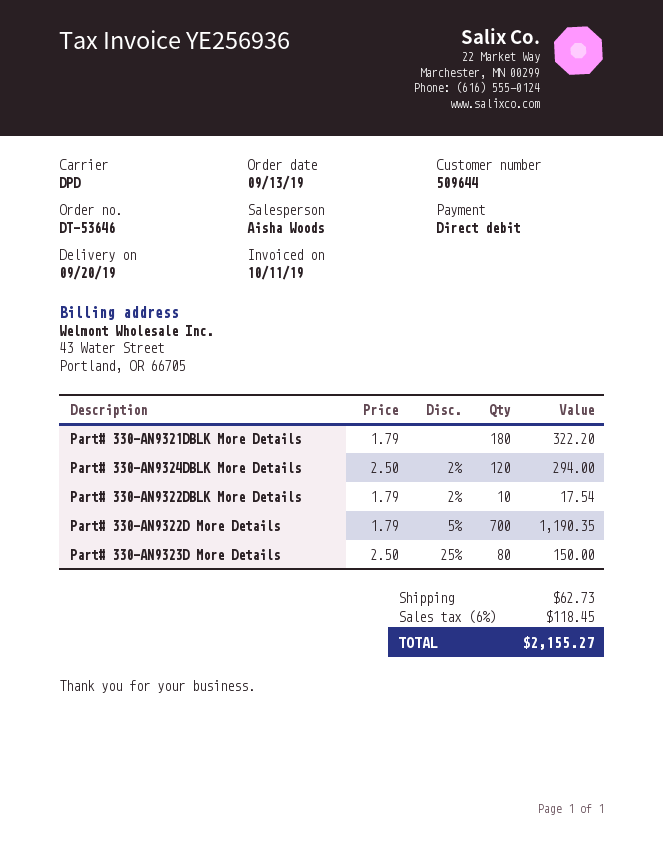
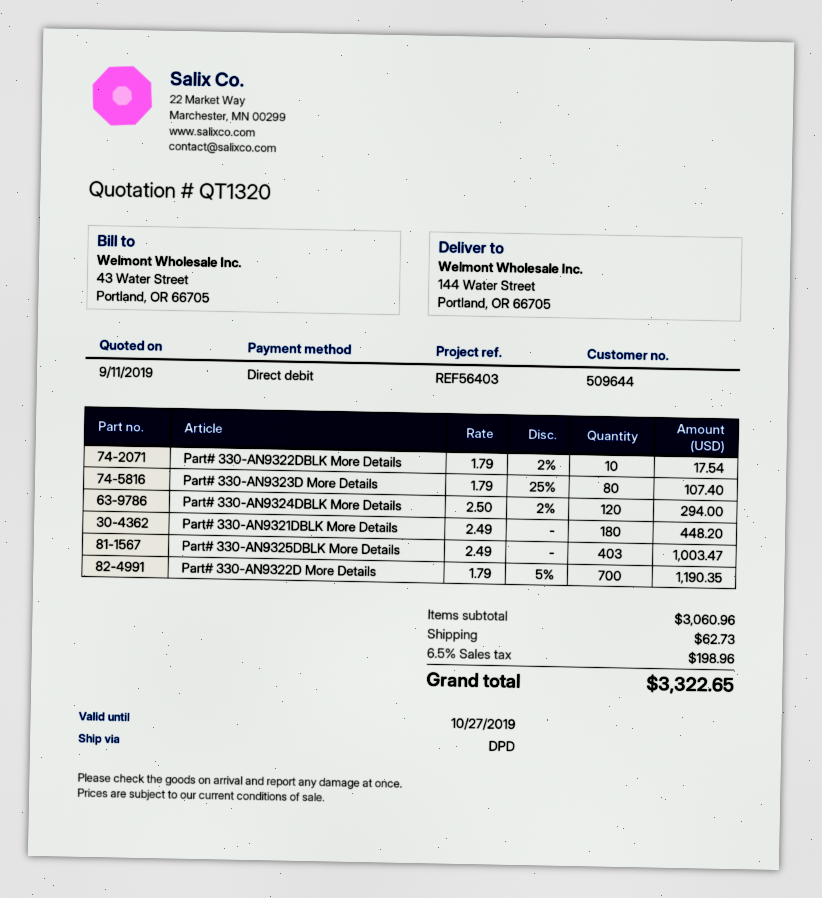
Part# 330-AN9321DBLK More Details: 180 x 1.79 = 322.20 -> 180 x 2.49 = 448.20
Part# 330-AN9323D More Details: 80 x 2.50 - 25% = 150.00 -> 80 x 1.79 - 25% = 107.40
Part# 330-AN9325DBLK More Details: none -> 403 x 2.49 = 1003.47
tax: 6% = 118.45 -> 6.5% = 198.96
total: 2155.27 -> 3322.65

